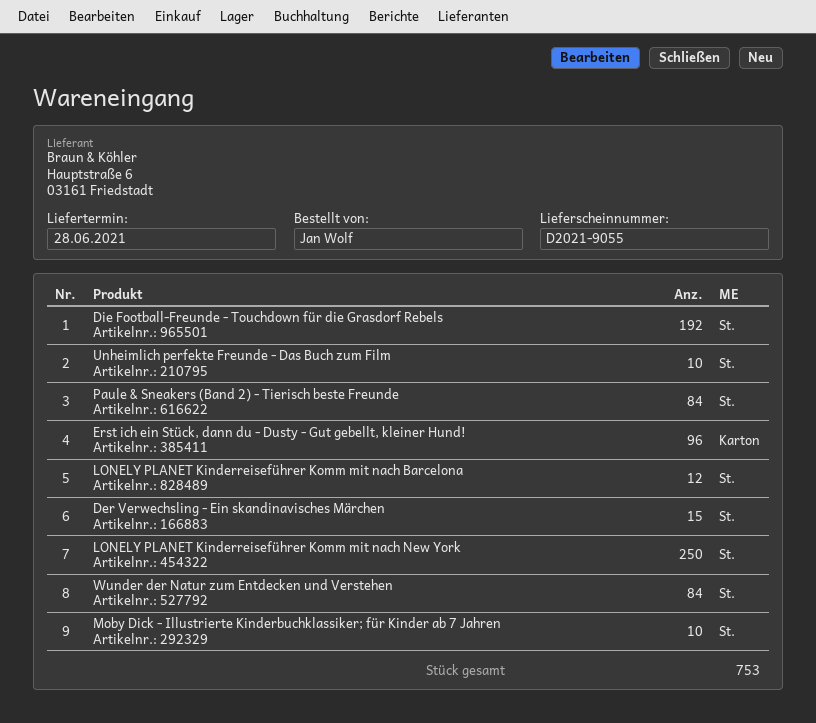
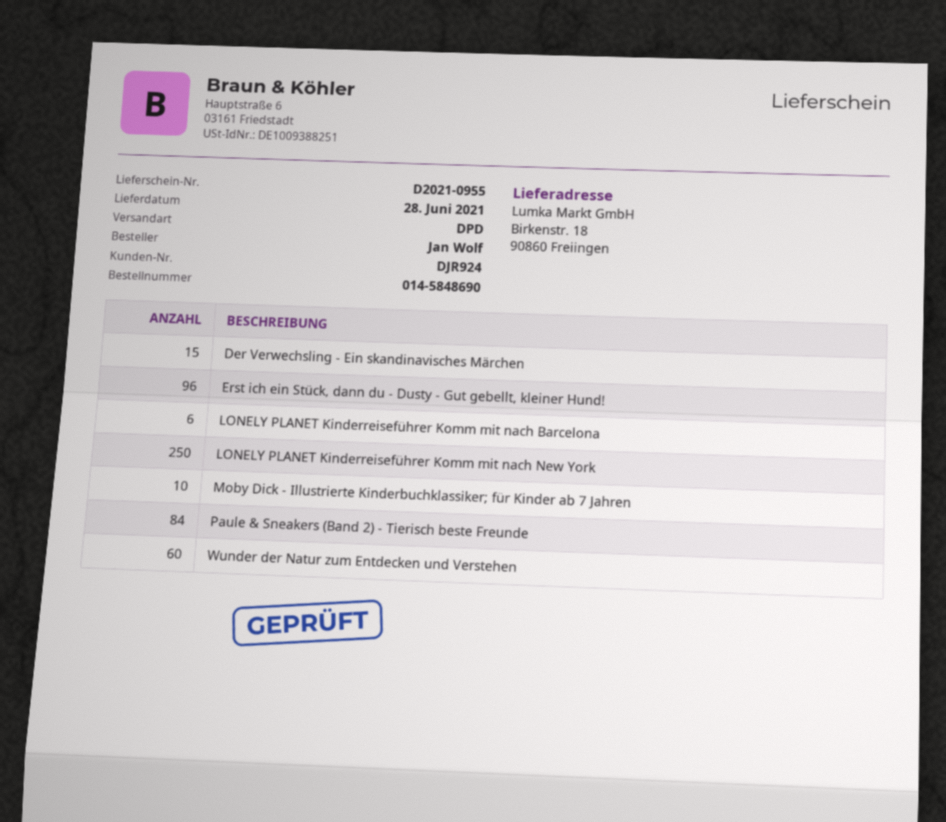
delivery note number: D2021-9055 -> D2021-0955
Die Football-Freunde - Touchdown für die Grasdorf Rebels: 192 -> none
Unheimlich perfekte Freunde - Das Buch zum Film: 10 -> none
LONELY PLANET Kinderreiseführer Komm mit nach Barcelona: 12 -> 6
Wunder der Natur zum Entdecken und Verstehen: 84 -> 60

